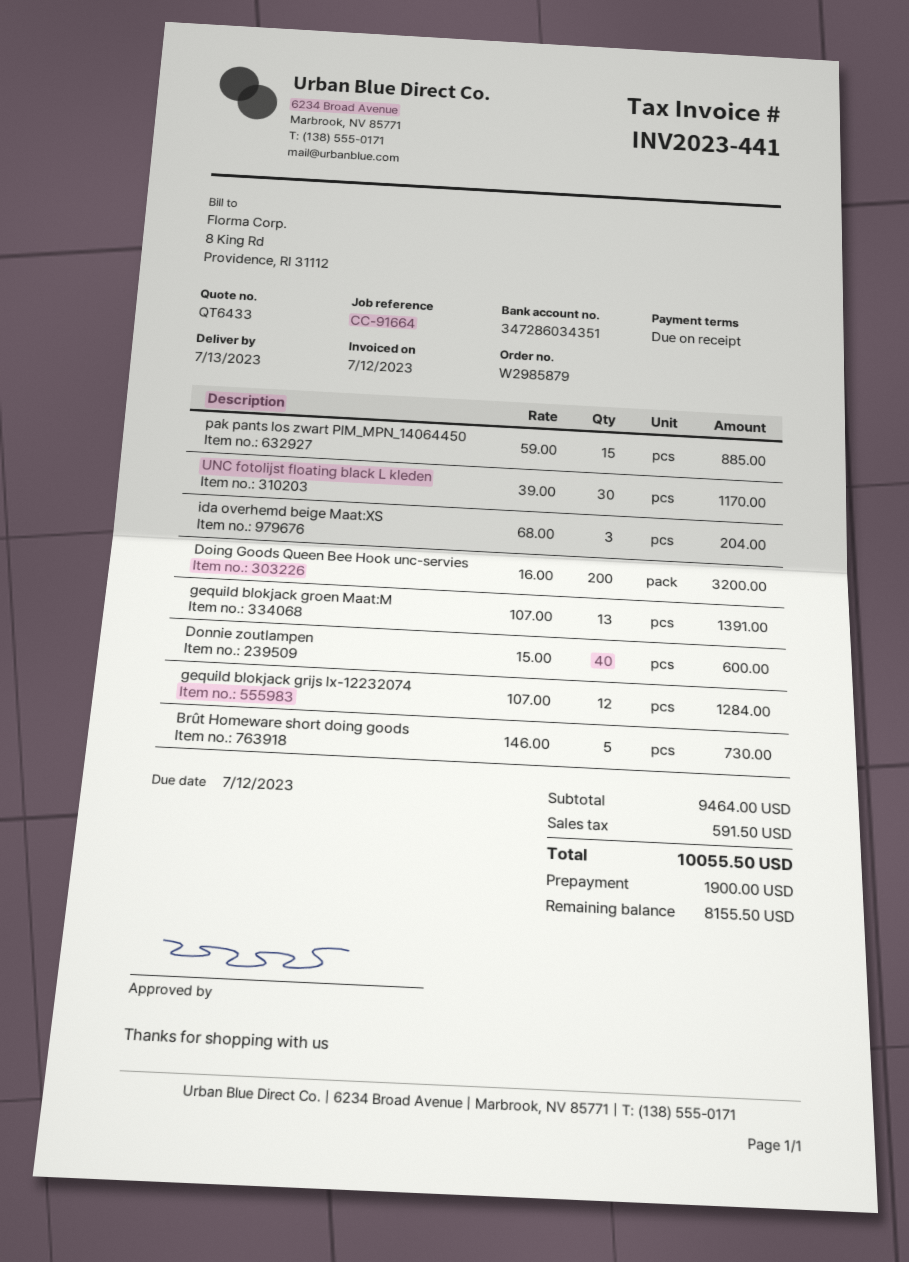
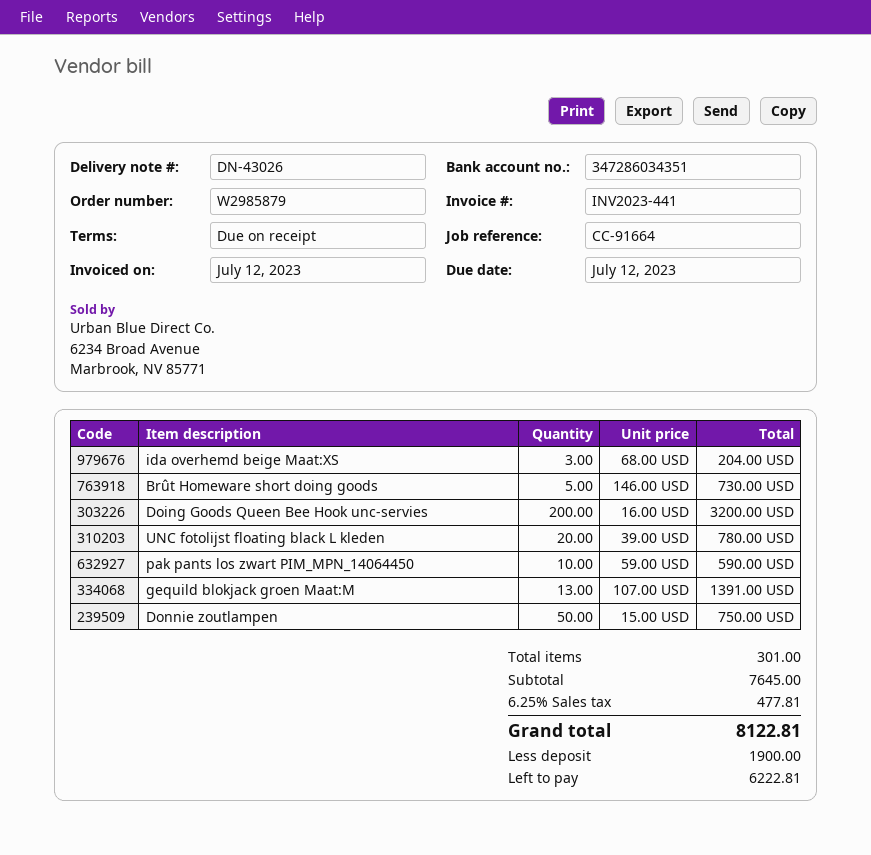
pak pants los zwart PIM_MPN_14064450: 15 x 59.00 = 885.00 -> 10 x 59.00 = 590.00
UNC fotolijst floating black L kleden: 30 x 39.00 = 1170.00 -> 20 x 39.00 = 780.00
Donnie zoutlampen: 40 x 15.00 = 600.00 -> 50 x 15.00 = 750.00
gequild blokjack grijs lx-12232074: 12 x 107.00 = 1284.00 -> none
subtotal: 9464.00 -> 7645.00
tax: 591.50 -> 477.81
total: 10055.50 -> 8122.81
balance: 8155.50 -> 6222.81

